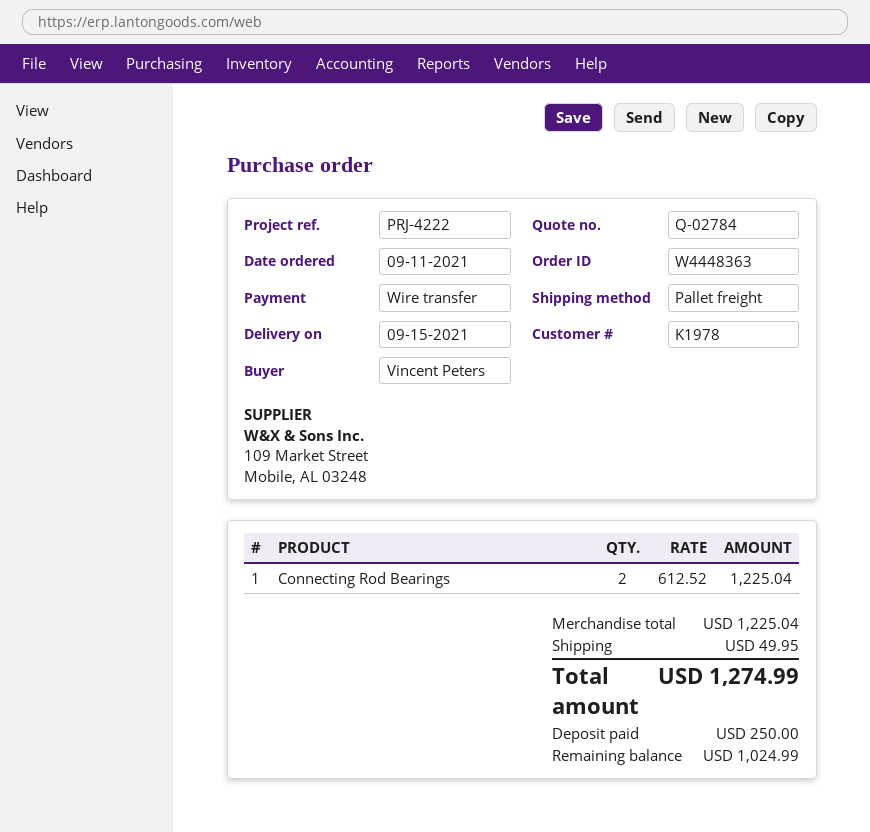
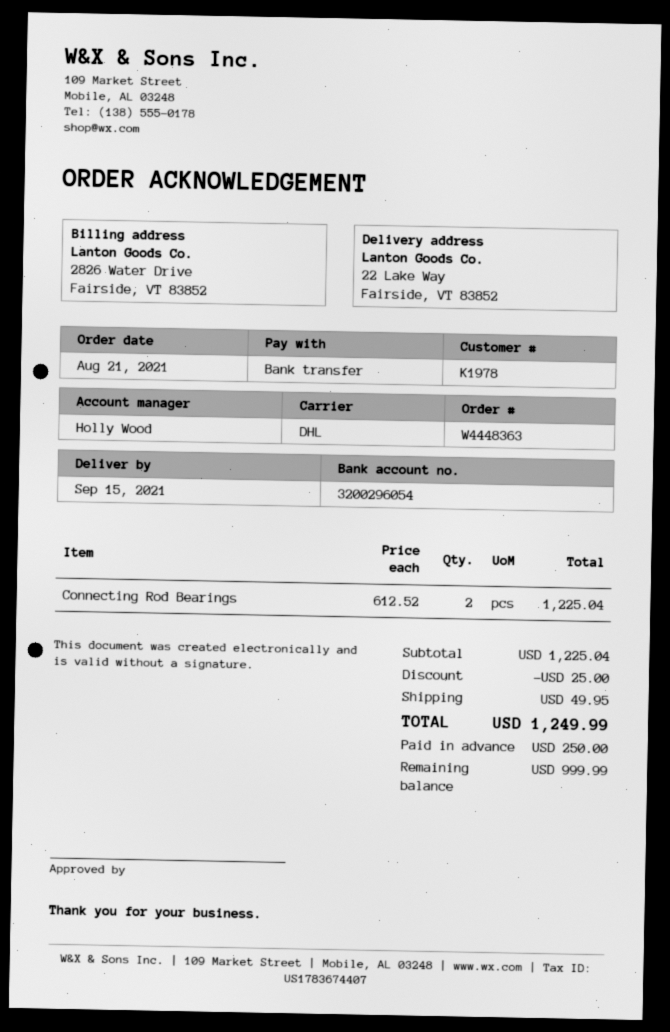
order date: 2021-09-11 -> 2021-08-21
shipping method: pallet freight -> DHL
discount: none -> 25.00
total: 1274.99 -> 1249.99
balance: 1024.99 -> 999.99

